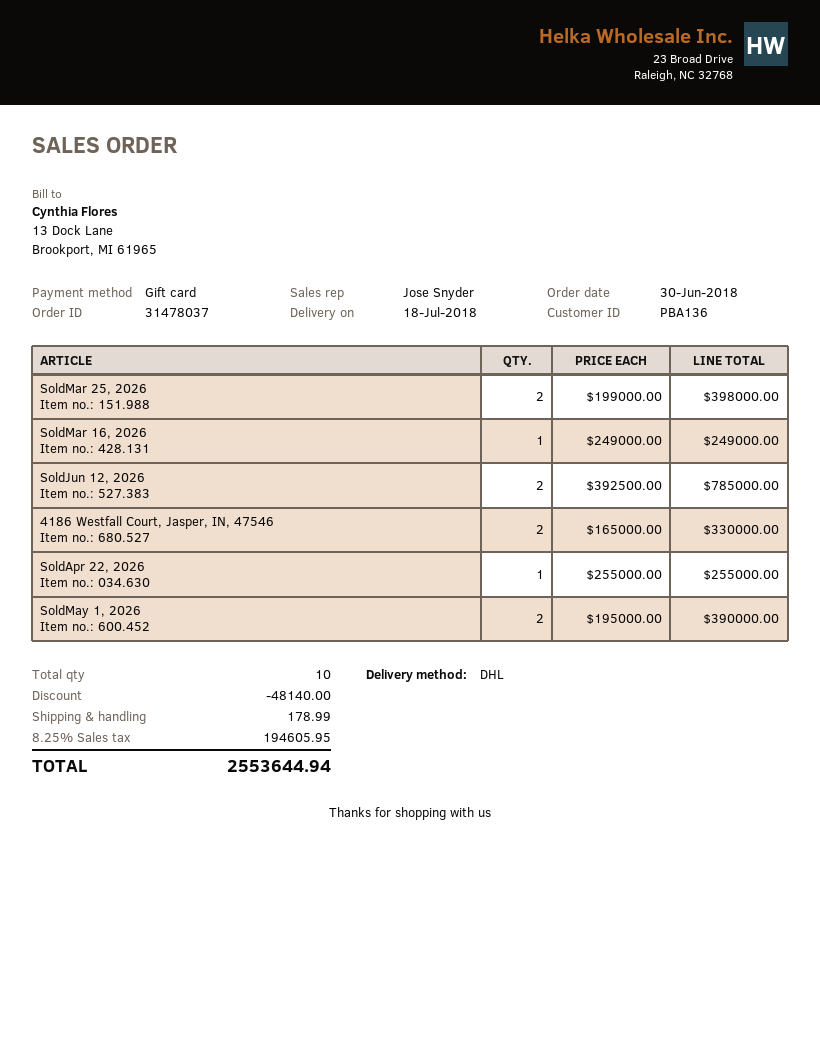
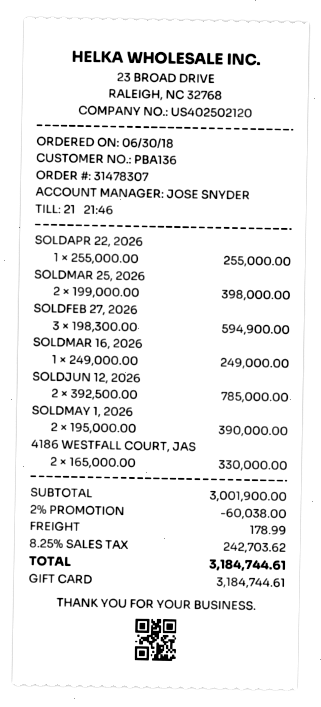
order number: 31478037 -> 31478307
SOLDFEB 27, 2026: none -> 3 x 198300.00 = 594900.00
discount: 48140.00 -> 60038.00
tax: 8.25% = 194605.95 -> 8.25% = 242703.62
total: 2553644.94 -> 3184744.61

